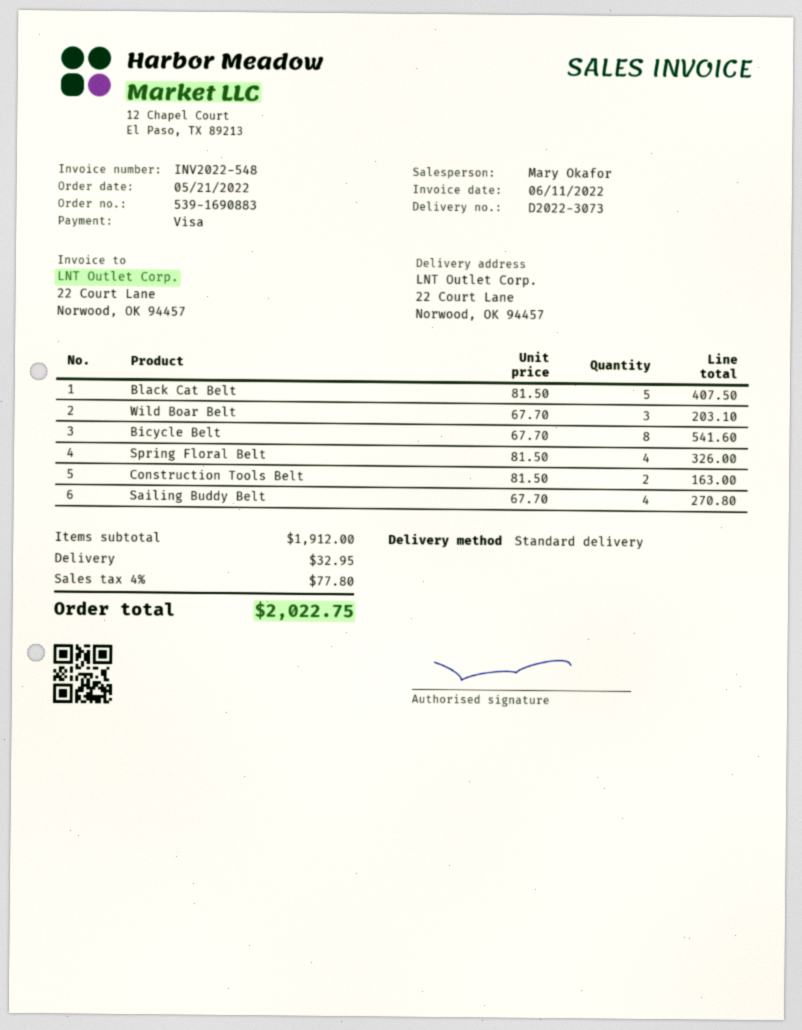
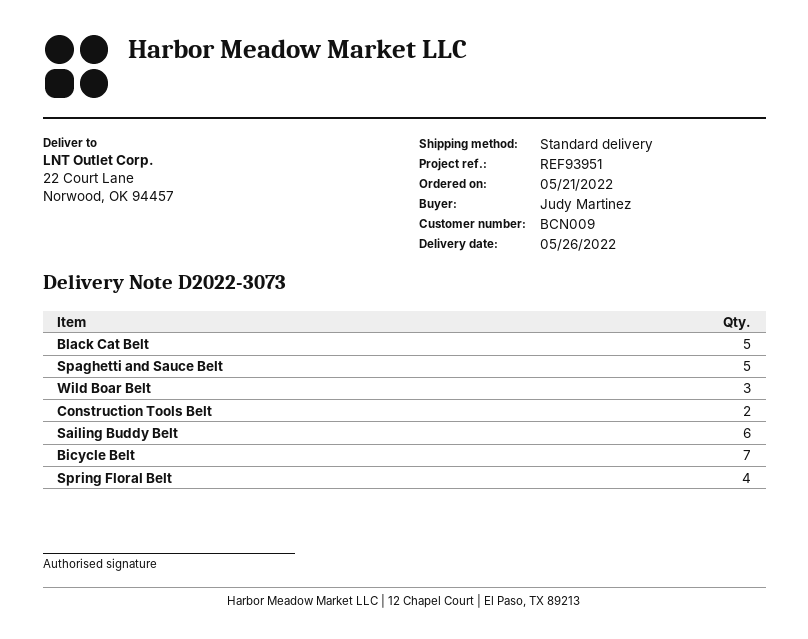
Bicycle Belt: 8 -> 7
Sailing Buddy Belt: 4 -> 6
Spaghetti and Sauce Belt: none -> 5

